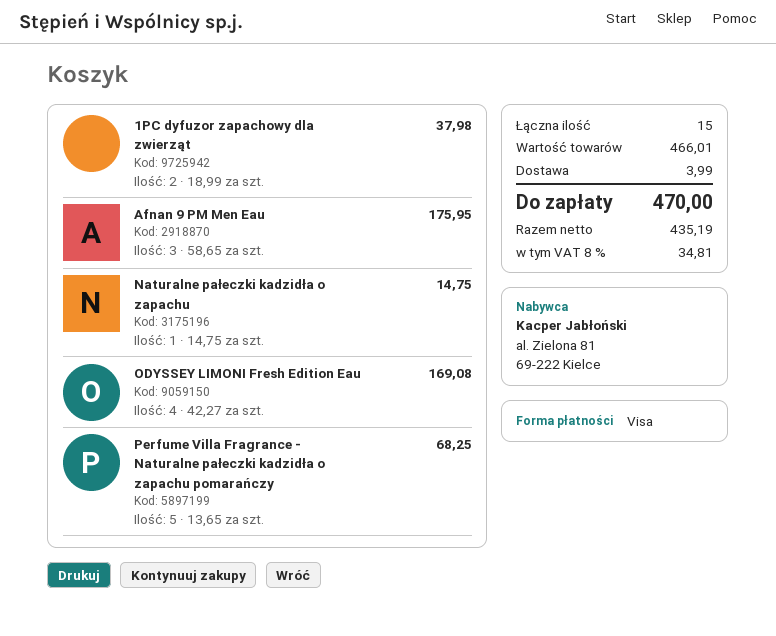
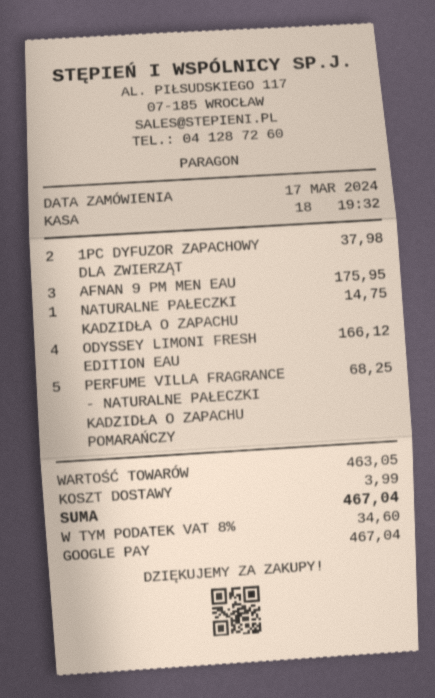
payment method: Visa -> Google Pay
ODYSSEY LIMONI Fresh Edition Eau: 4 for 169.08 -> 4 for 166.12
subtotal: 466.01 -> 463.05
tax: 8% = 34.81 -> 8% = 34.60
total: 470.00 -> 467.04

